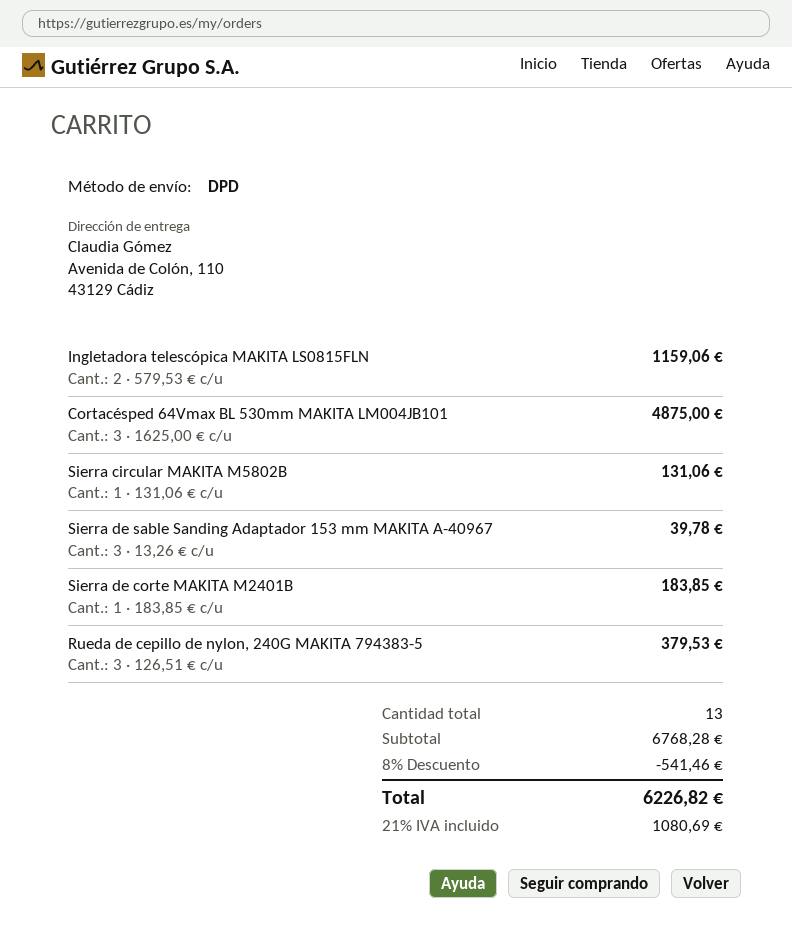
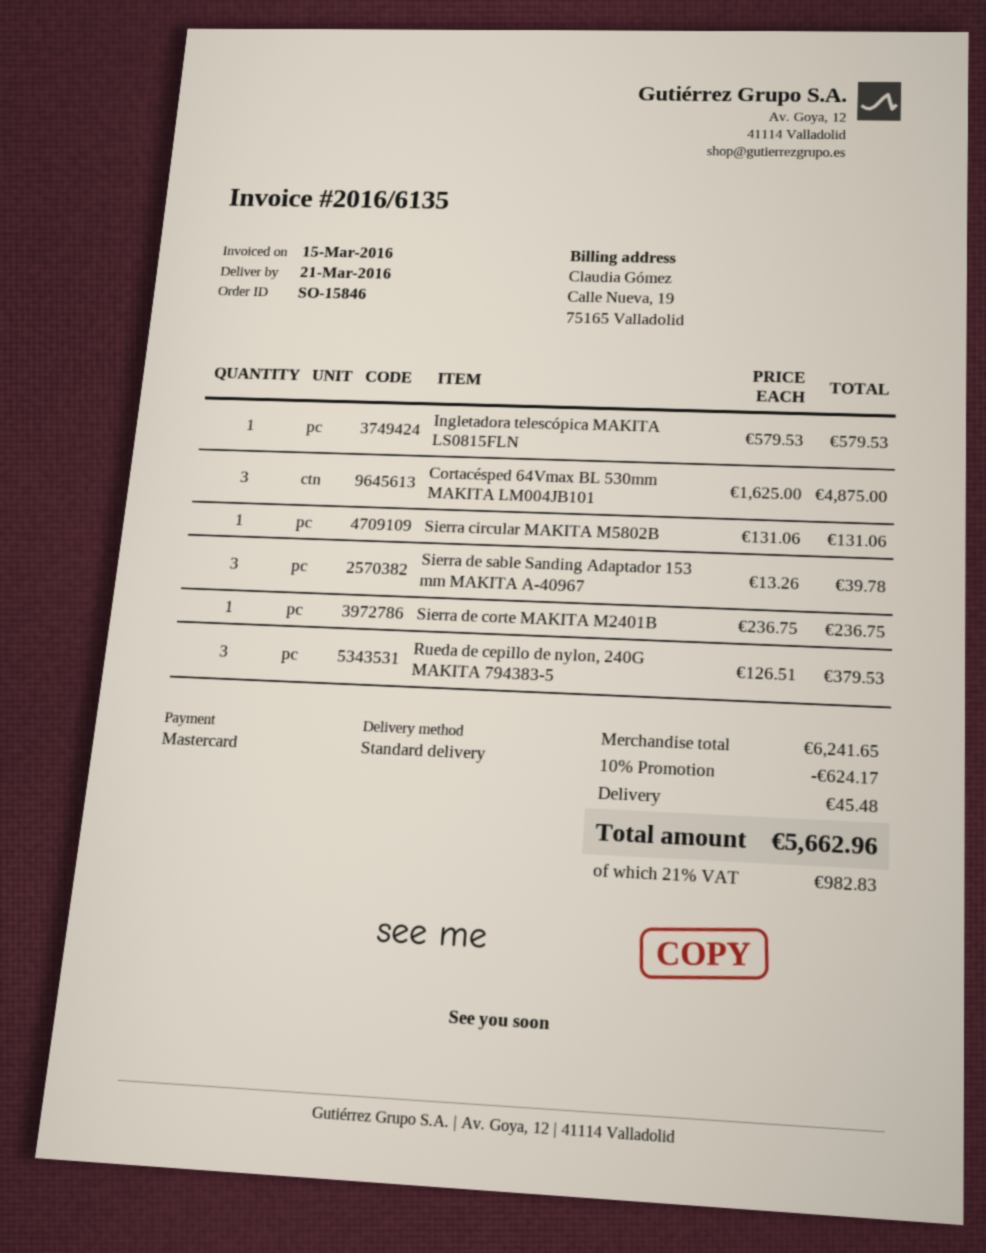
shipping method: DPD -> standard
Ingletadora telescópica MAKITA LS0815FLN: 2 x 579.53 = 1159.06 -> 1 x 579.53 = 579.53
Sierra de corte MAKITA M2401B: 1 x 183.85 = 183.85 -> 1 x 236.75 = 236.75
subtotal: 6768.28 -> 6241.65
discount: 8% = 541.46 -> 10% = 624.17
shipping: none -> 45.48
tax: 21% = 1080.69 -> 21% = 982.83
total: 6226.82 -> 5662.96

